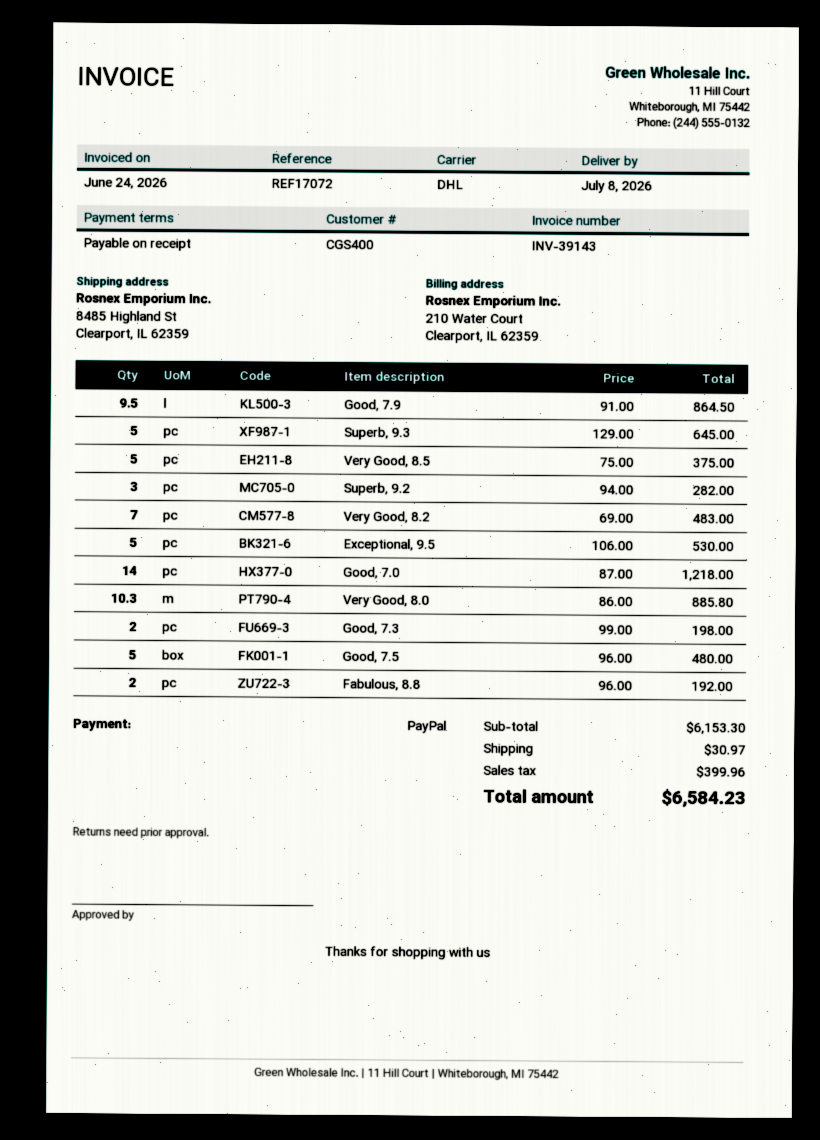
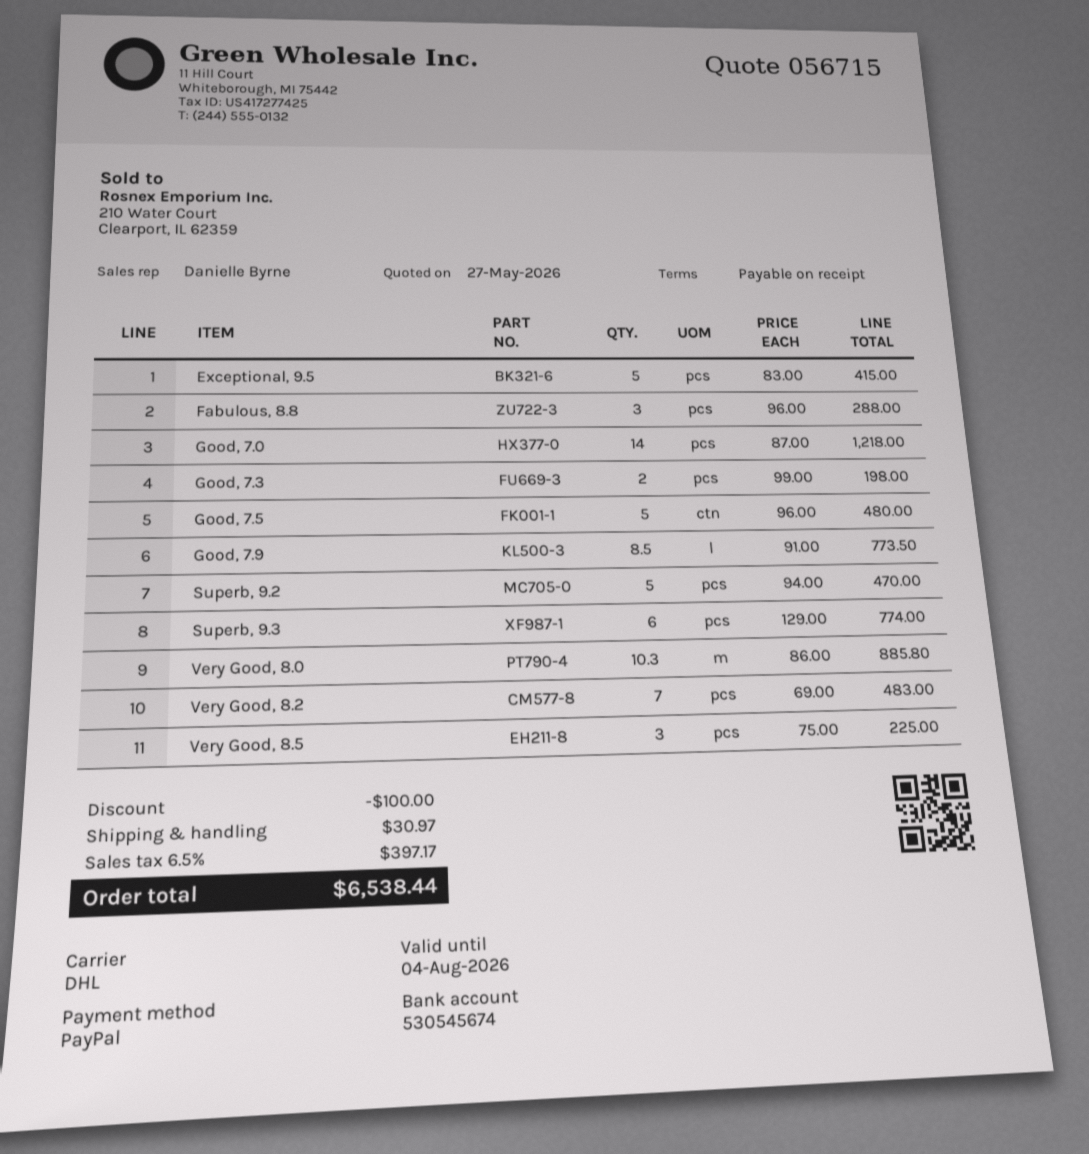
Good, 7.9: 9.5 x 91.00 = 864.50 -> 8.5 x 91.00 = 773.50
Superb, 9.3: 5 x 129.00 = 645.00 -> 6 x 129.00 = 774.00
Very Good, 8.5: 5 x 75.00 = 375.00 -> 3 x 75.00 = 225.00
Superb, 9.2: 3 x 94.00 = 282.00 -> 5 x 94.00 = 470.00
Exceptional, 9.5: 5 x 106.00 = 530.00 -> 5 x 83.00 = 415.00
Fabulous, 8.8: 2 x 96.00 = 192.00 -> 3 x 96.00 = 288.00
discount: none -> 100.00
tax: 399.96 -> 397.17
total: 6584.23 -> 6538.44

